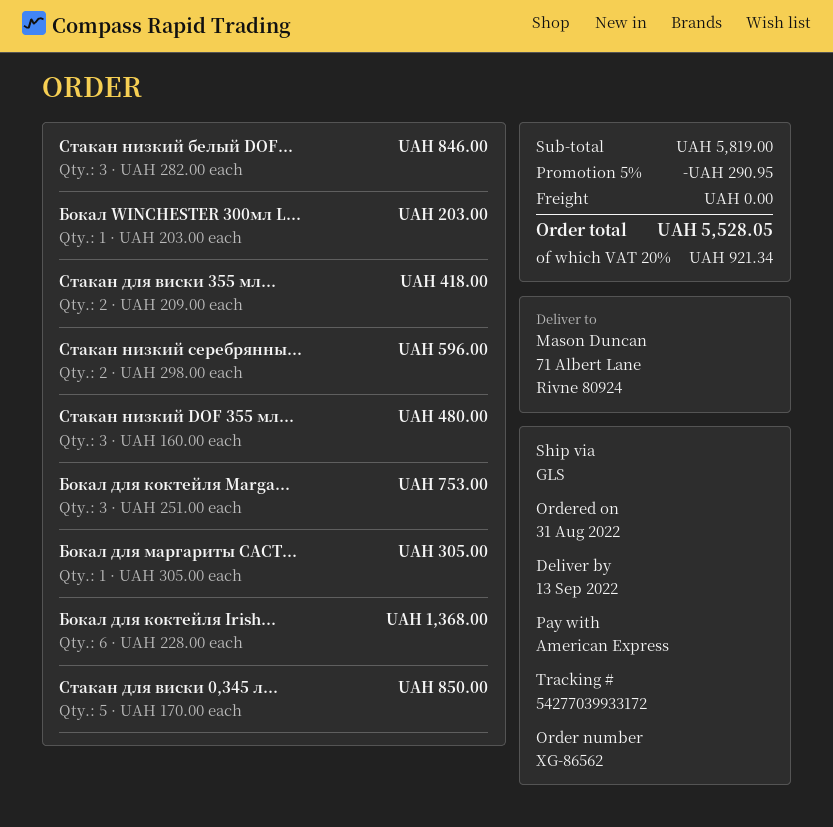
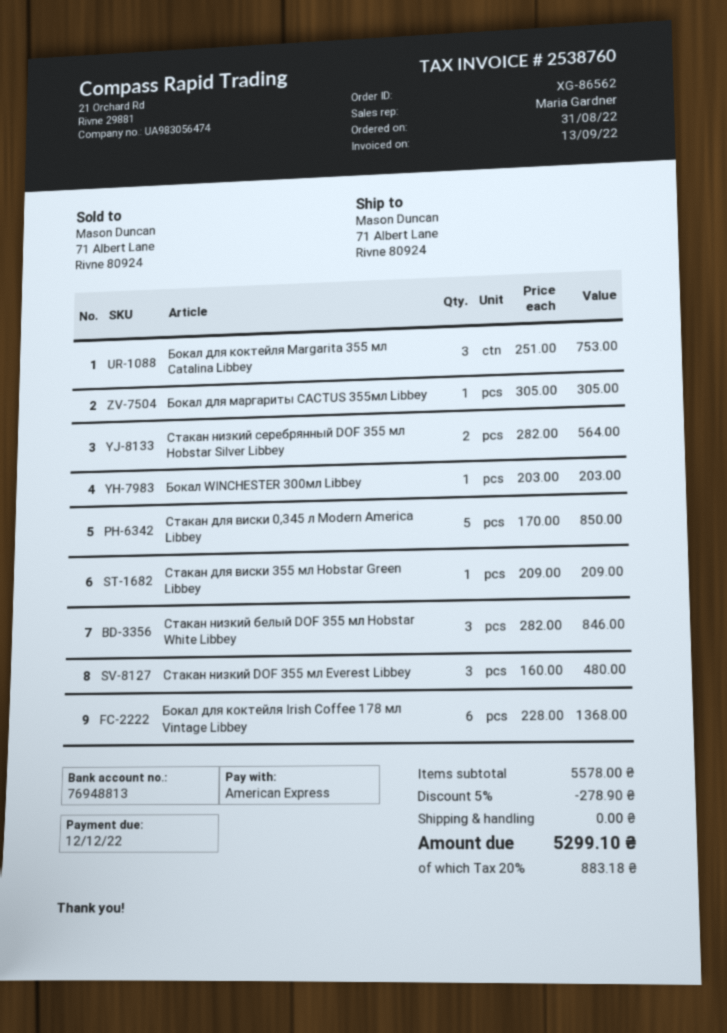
Стакан для виски 355 мл...: 2 x 209.00 = 418.00 -> 1 x 209.00 = 209.00
Стакан низкий серебрянны...: 2 x 298.00 = 596.00 -> 2 x 282.00 = 564.00
subtotal: 5819.00 -> 5578.00
discount: 5% = 290.95 -> 5% = 278.90
tax: 20% = 921.34 -> 20% = 883.18
total: 5528.05 -> 5299.10

